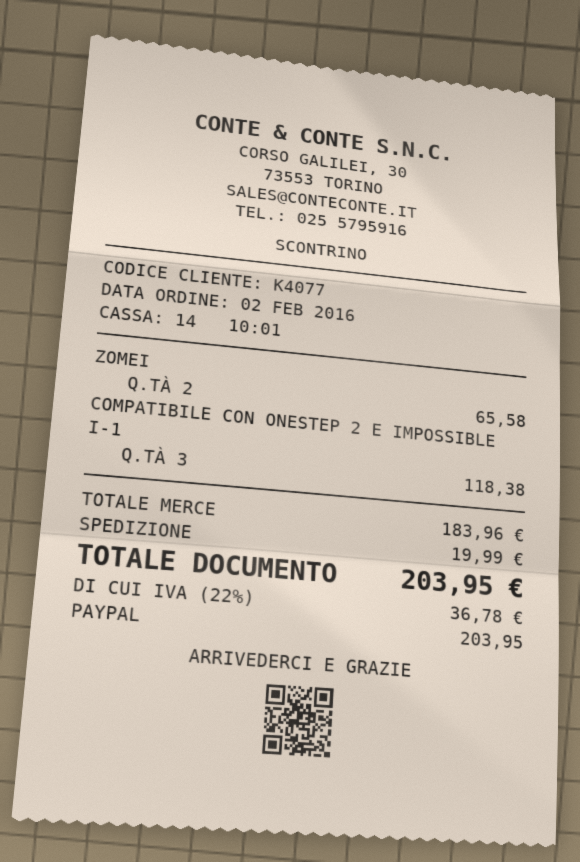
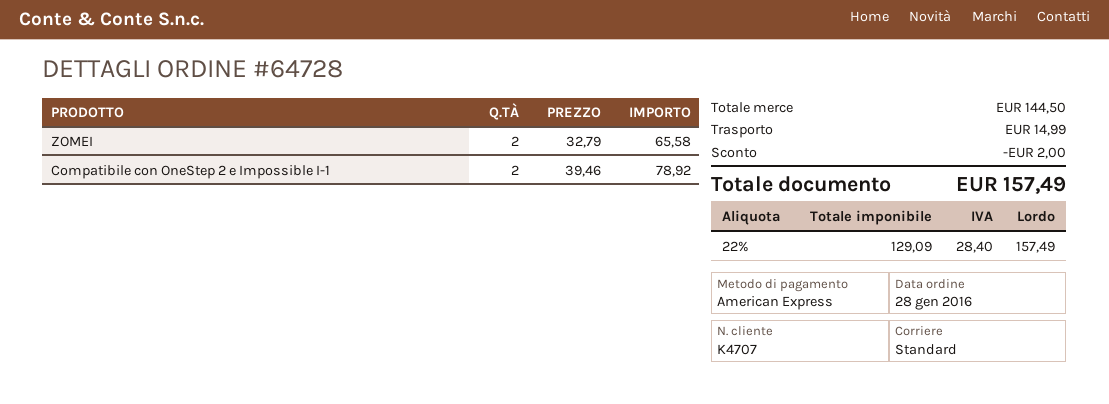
order date: 2016-02-02 -> 2016-01-28
customer number: K4077 -> K4707
payment method: PayPal -> American Express
COMPATIBILE CON ONESTEP 2 E IMPOSSIBLE I-1: 3 for 118.38 -> 2 for 78.92
subtotal: 183.96 -> 144.50
discount: none -> 2.00
shipping: 19.99 -> 14.99
tax: 22% = 36.78 -> 22% = 28.40
total: 203.95 -> 157.49

